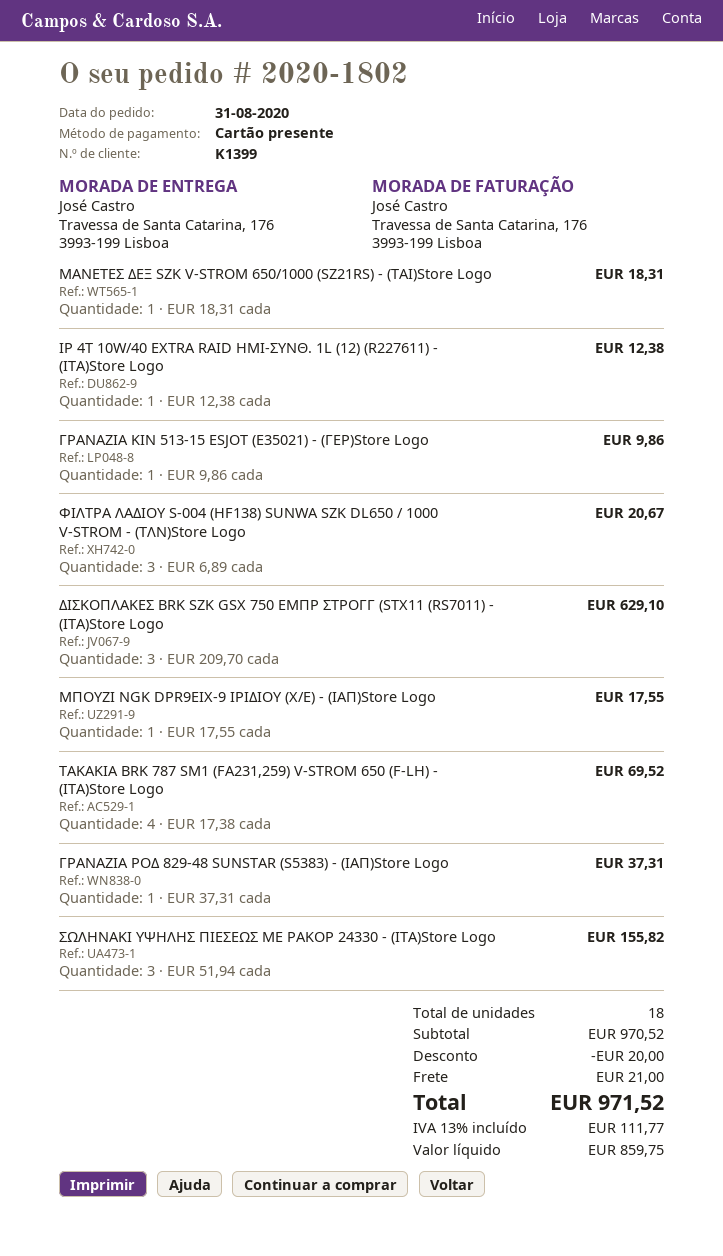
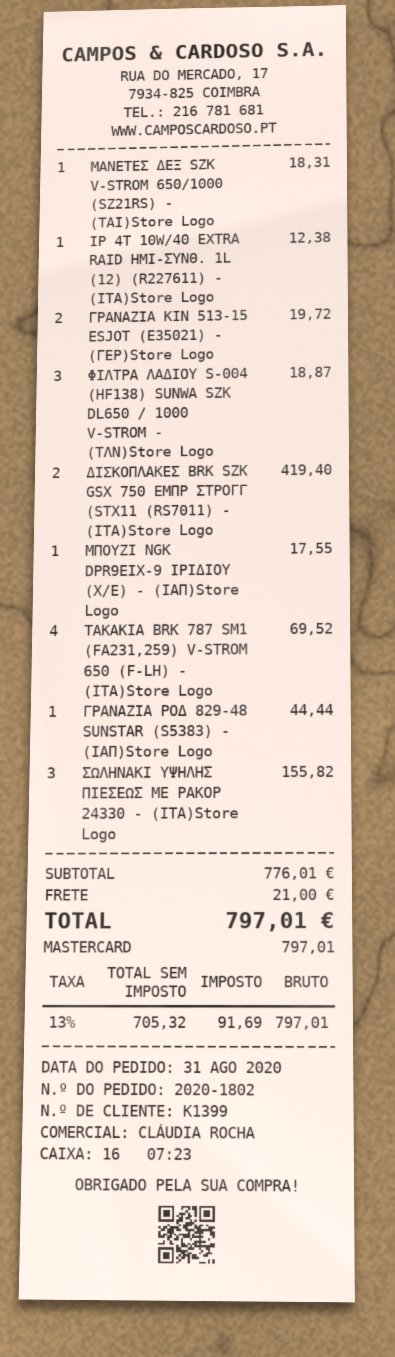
payment method: gift card -> Mastercard
ΓΡΑΝΑΖΙΑ ΚΙΝ 513-15 ESJOT (E35021) - (ΓΕΡ)Store Logo: 1 for 9.86 -> 2 for 19.72
ΦΙΛΤΡΑ ΛΑΔΙΟΥ S-004 (HF138) SUNWA SZK DL650 / 1000 V-STROM - (ΤΛΝ)Store Logo: 3 for 20.67 -> 3 for 18.87
ΔΙΣΚΟΠΛΑΚΕΣ BRK SZK GSX 750 ΕΜΠΡ ΣΤΡΟΓΓ (STX11 (RS7011) - (ΙΤΑ)Store Logo: 3 for 629.10 -> 2 for 419.40
ΓΡΑΝΑΖΙΑ ΡΟΔ 829-48 SUNSTAR (S5383) - (ΙΑΠ)Store Logo: 1 for 37.31 -> 1 for 44.44
subtotal: 970.52 -> 776.01
discount: 20.00 -> none
net: 859.75 -> 705.32
tax: 13% = 111.77 -> 13% = 91.69
total: 971.52 -> 797.01

